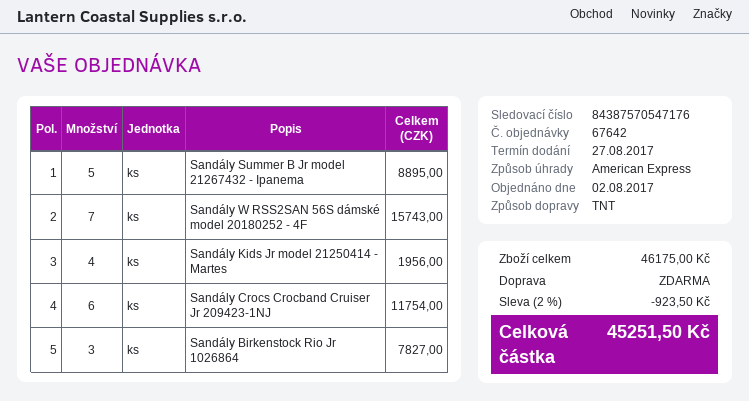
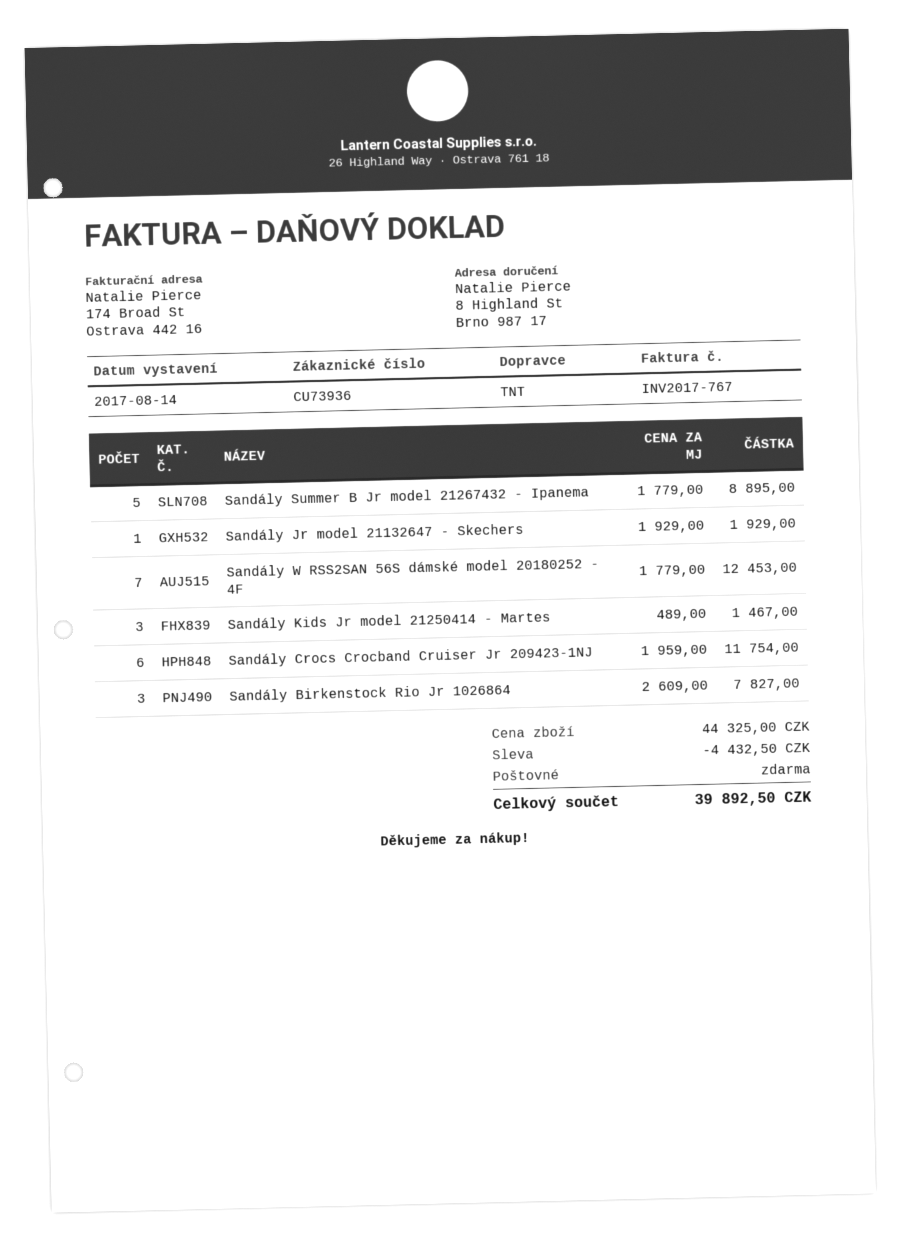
Sandály W RSS2SAN 56S dámské model 20180252 - 4F: 7 for 15743.00 -> 7 for 12453.00
Sandály Kids Jr model 21250414 - Martes: 4 for 1956.00 -> 3 for 1467.00
Sandály Jr model 21132647 - Skechers: none -> 1 for 1929.00
subtotal: 46175.00 -> 44325.00
discount: 923.50 -> 4432.50
total: 45251.50 -> 39892.50

